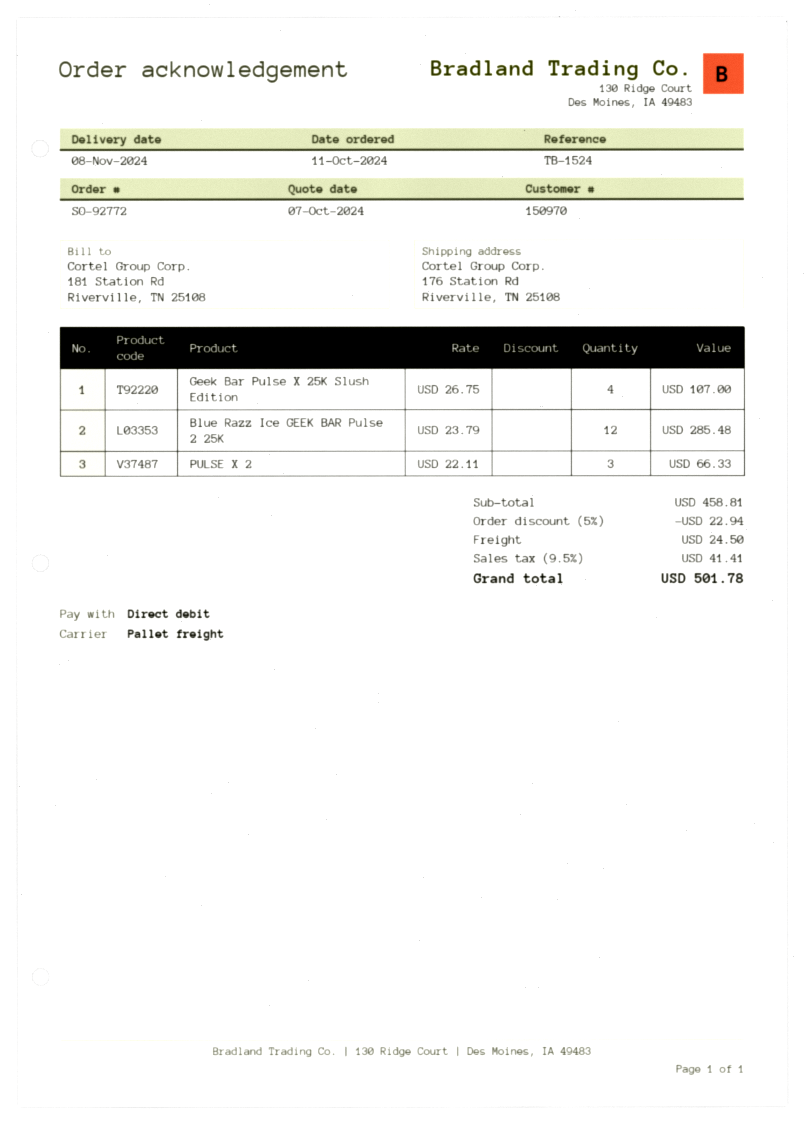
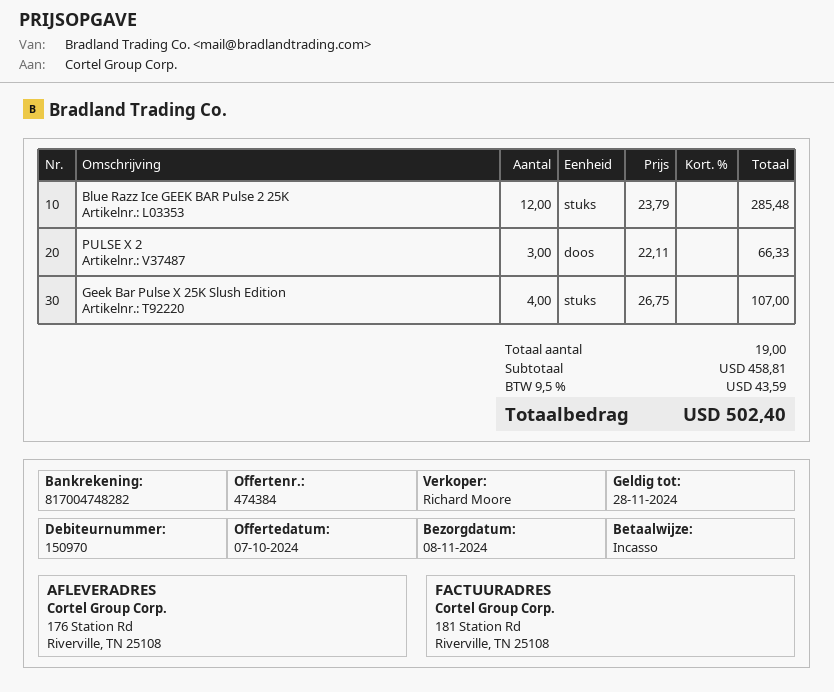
discount: 5% = 22.94 -> none
shipping: 24.50 -> none
tax: 9.5% = 41.41 -> 9.5% = 43.59
total: 501.78 -> 502.40

